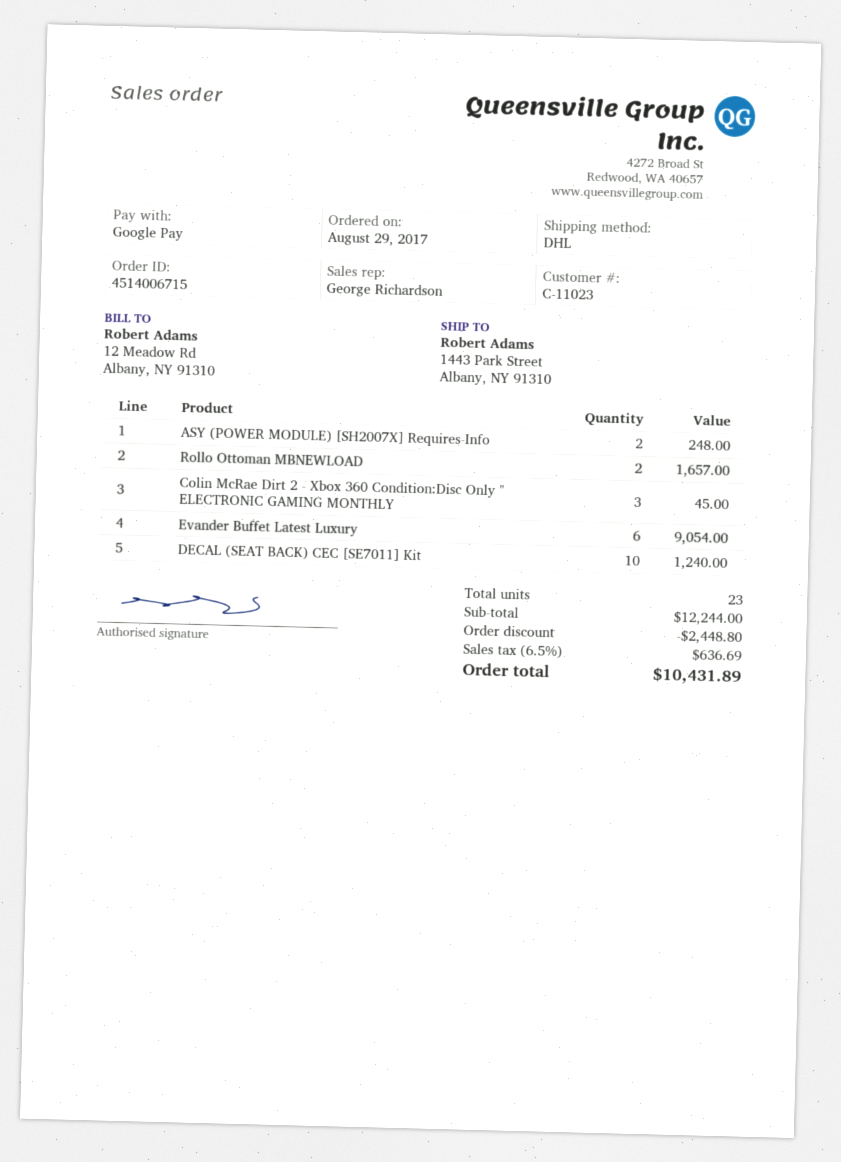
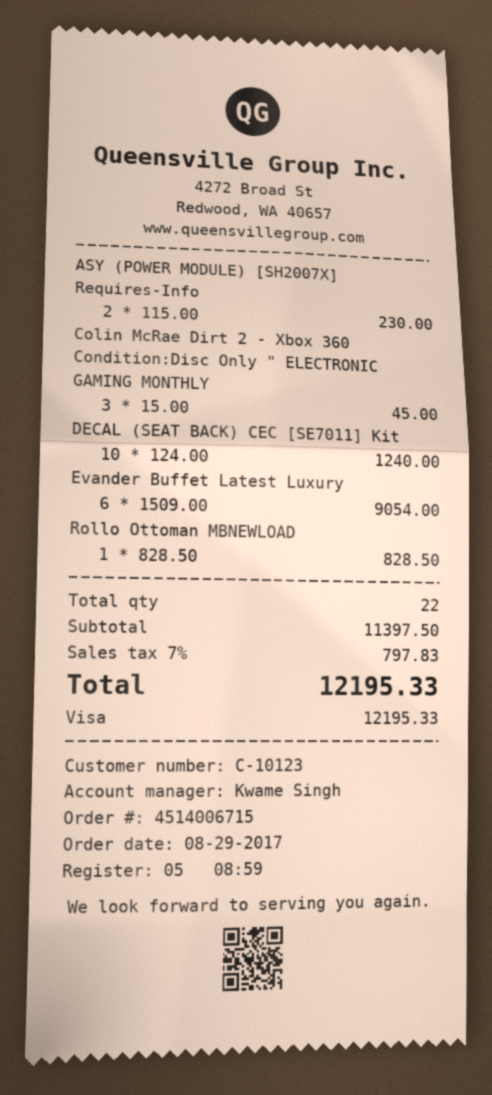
customer number: C-11023 -> C-10123
sales rep: George Richardson -> Kwame Singh
payment method: Google Pay -> Visa
ASY (POWER MODULE) [SH2007X] Requires-Info: 2 for 248.00 -> 2 for 230.00
Rollo Ottoman MBNEWLOAD: 2 for 1657.00 -> 1 for 828.50
total quantity: 23 -> 22
subtotal: 12244.00 -> 11397.50
discount: 2448.80 -> none
tax: 6.5% = 636.69 -> 7% = 797.83
total: 10431.89 -> 12195.33

